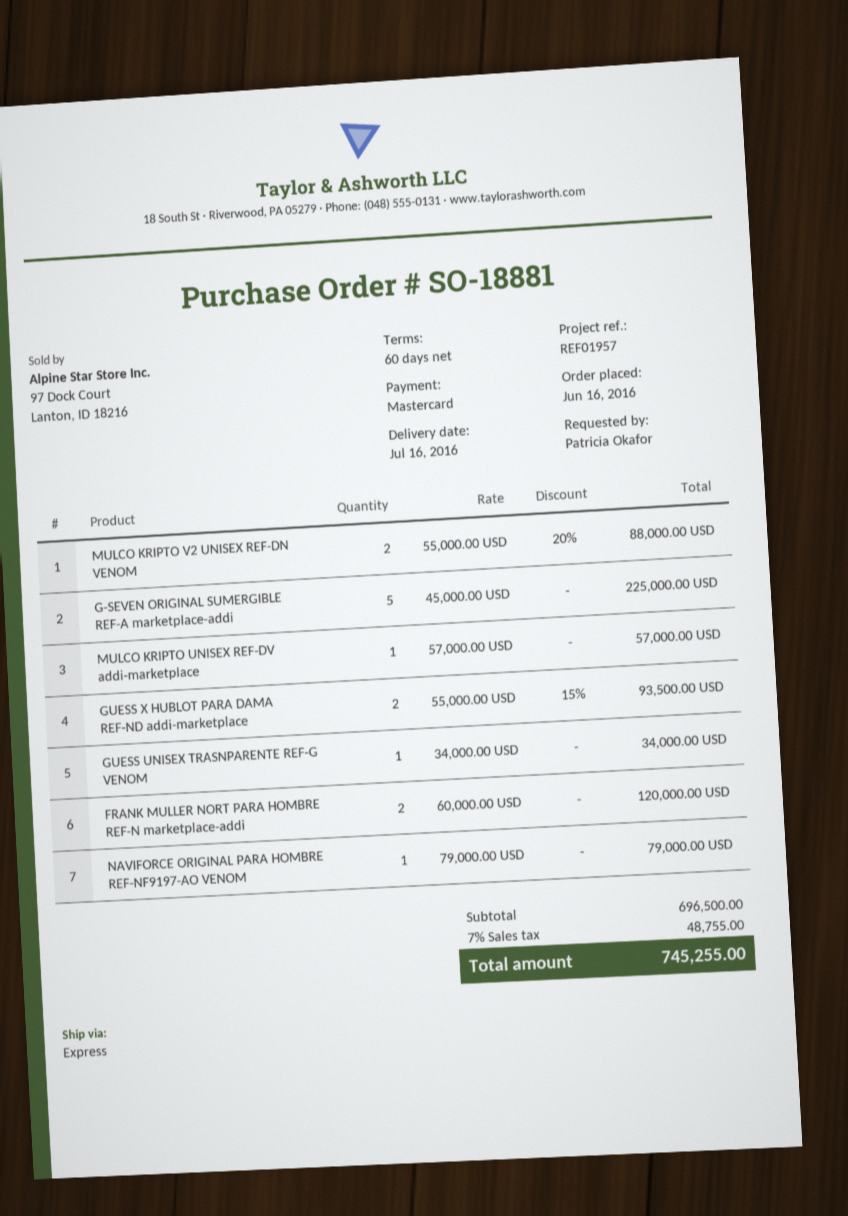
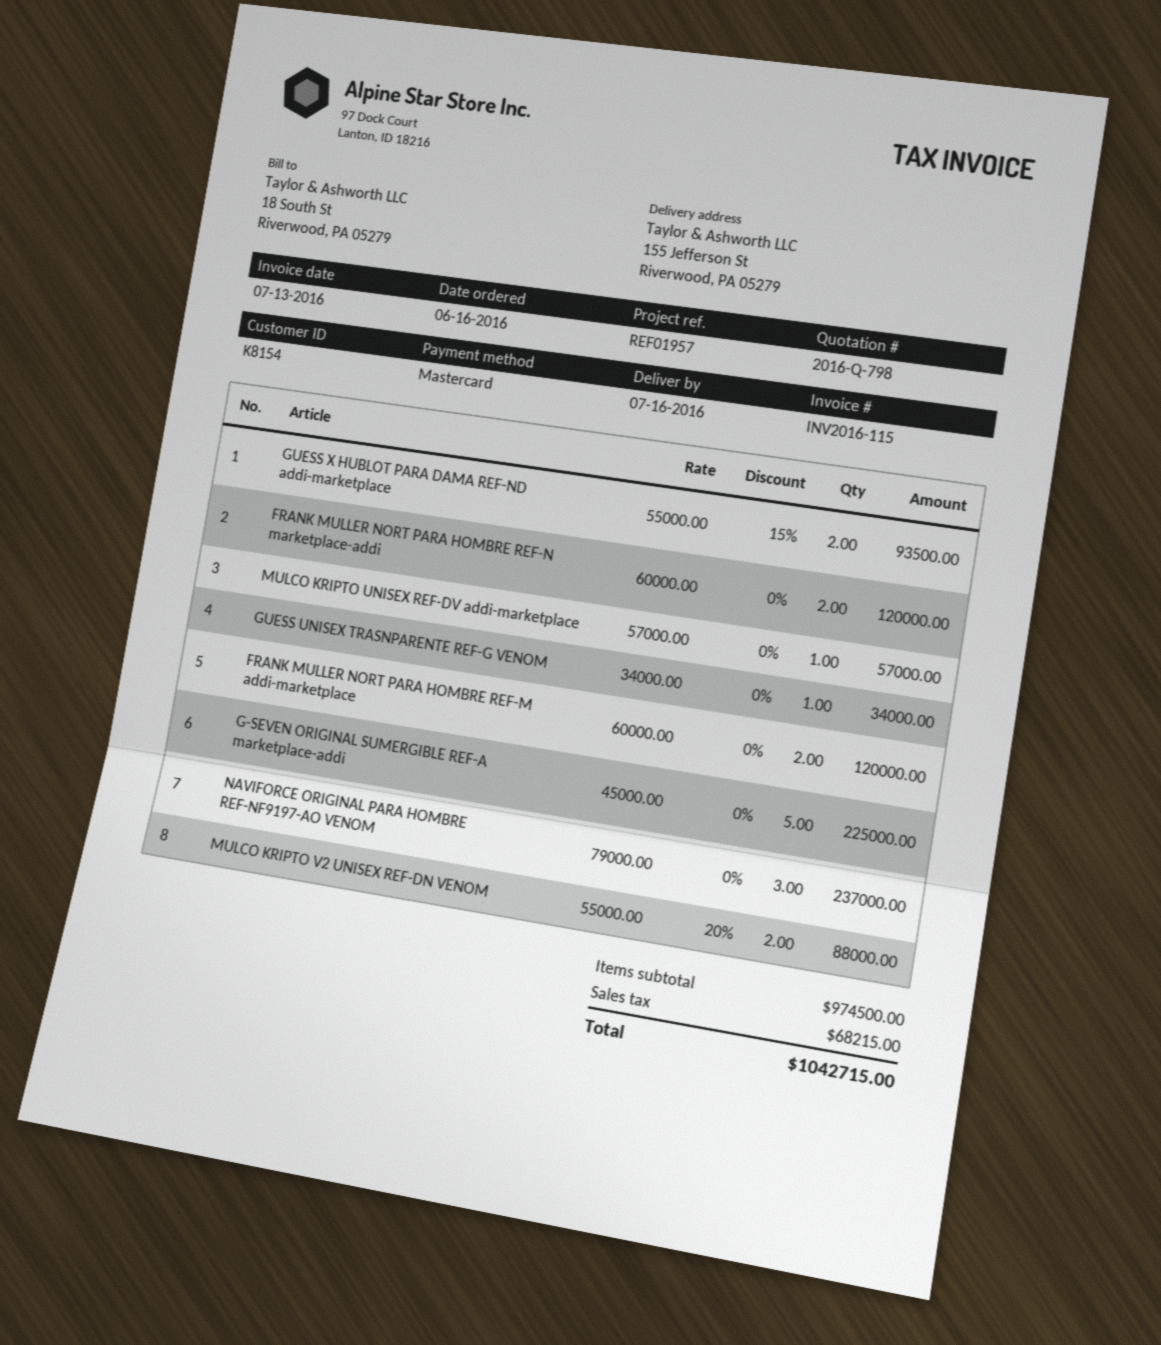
NAVIFORCE ORIGINAL PARA HOMBRE REF-NF9197-AO VENOM: 1 x 79000.00 = 79000.00 -> 3 x 79000.00 = 237000.00
FRANK MULLER NORT PARA HOMBRE REF-M addi-marketplace: none -> 2 x 60000.00 = 120000.00
subtotal: 696500.00 -> 974500.00
tax: 48755.00 -> 68215.00
total: 745255.00 -> 1042715.00

